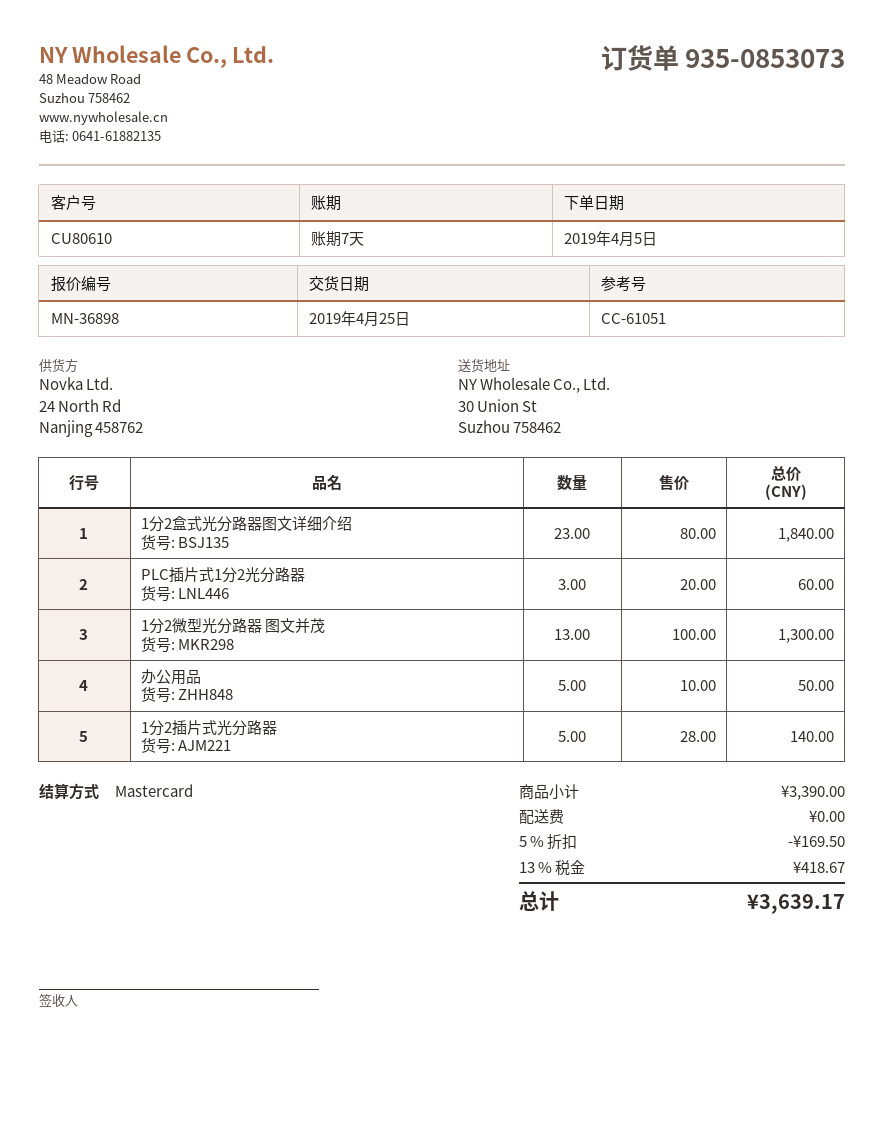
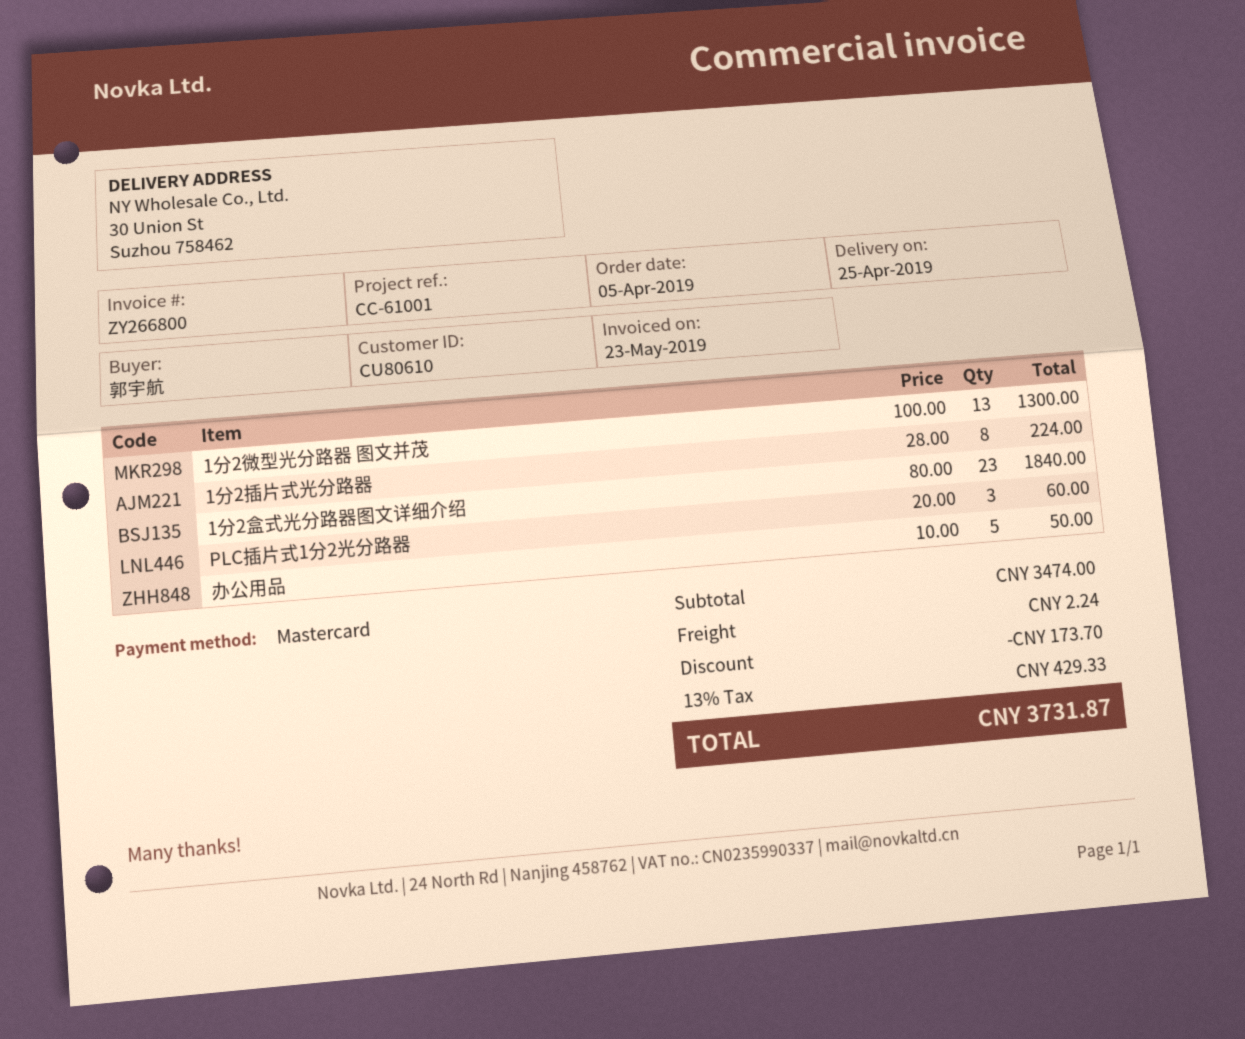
reference: CC-61051 -> CC-61001
1分2插片式光分路器: 5 x 28.00 = 140.00 -> 8 x 28.00 = 224.00
subtotal: 3390.00 -> 3474.00
discount: 169.50 -> 173.70
shipping: 0.00 -> 2.24
tax: 13% = 418.67 -> 13% = 429.33
total: 3639.17 -> 3731.87

